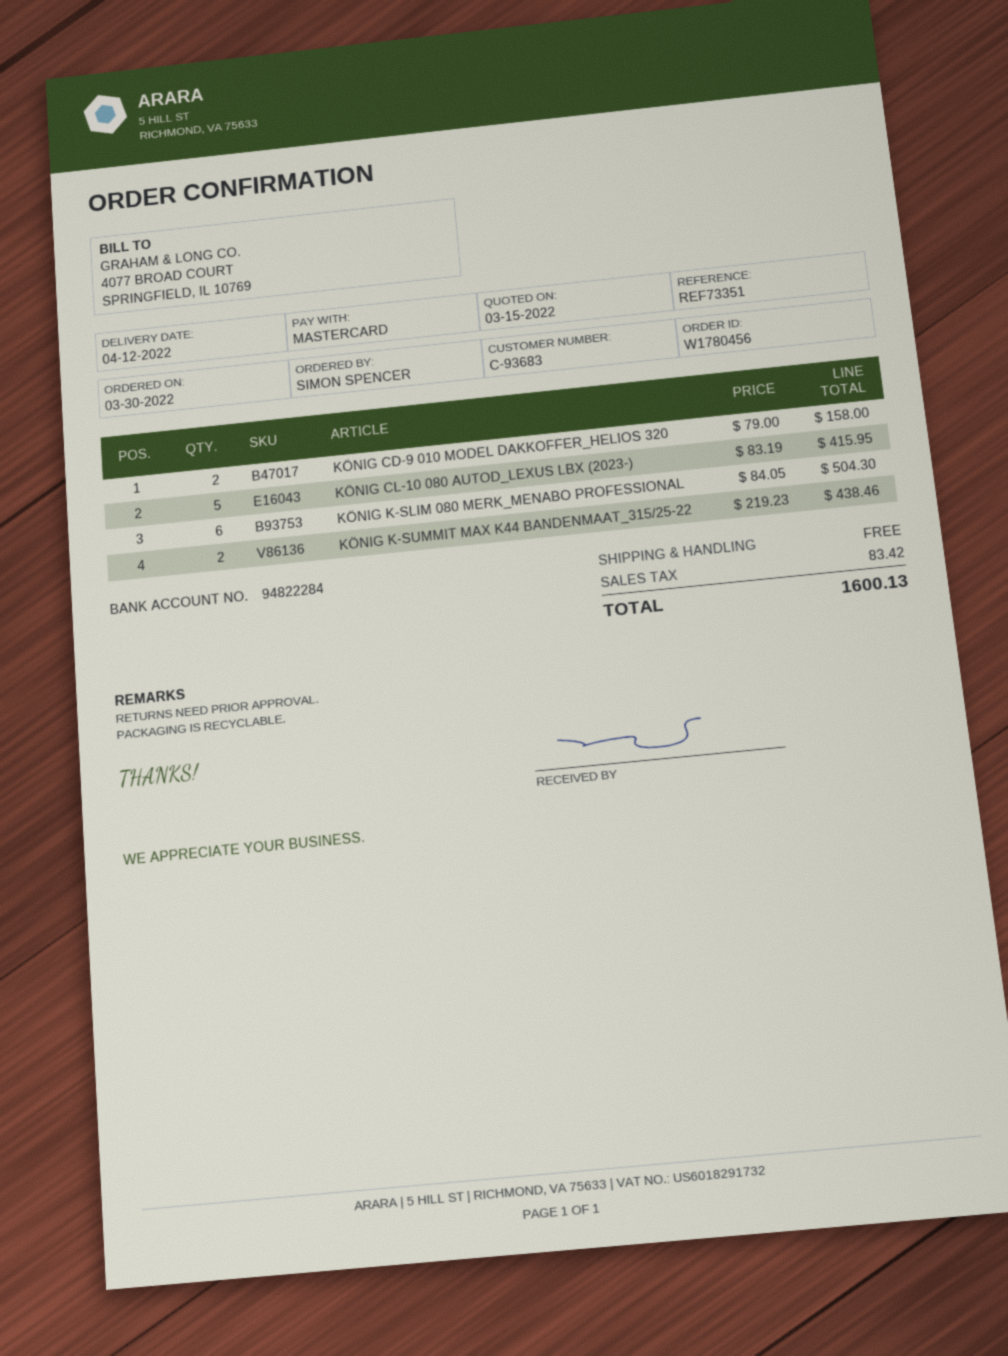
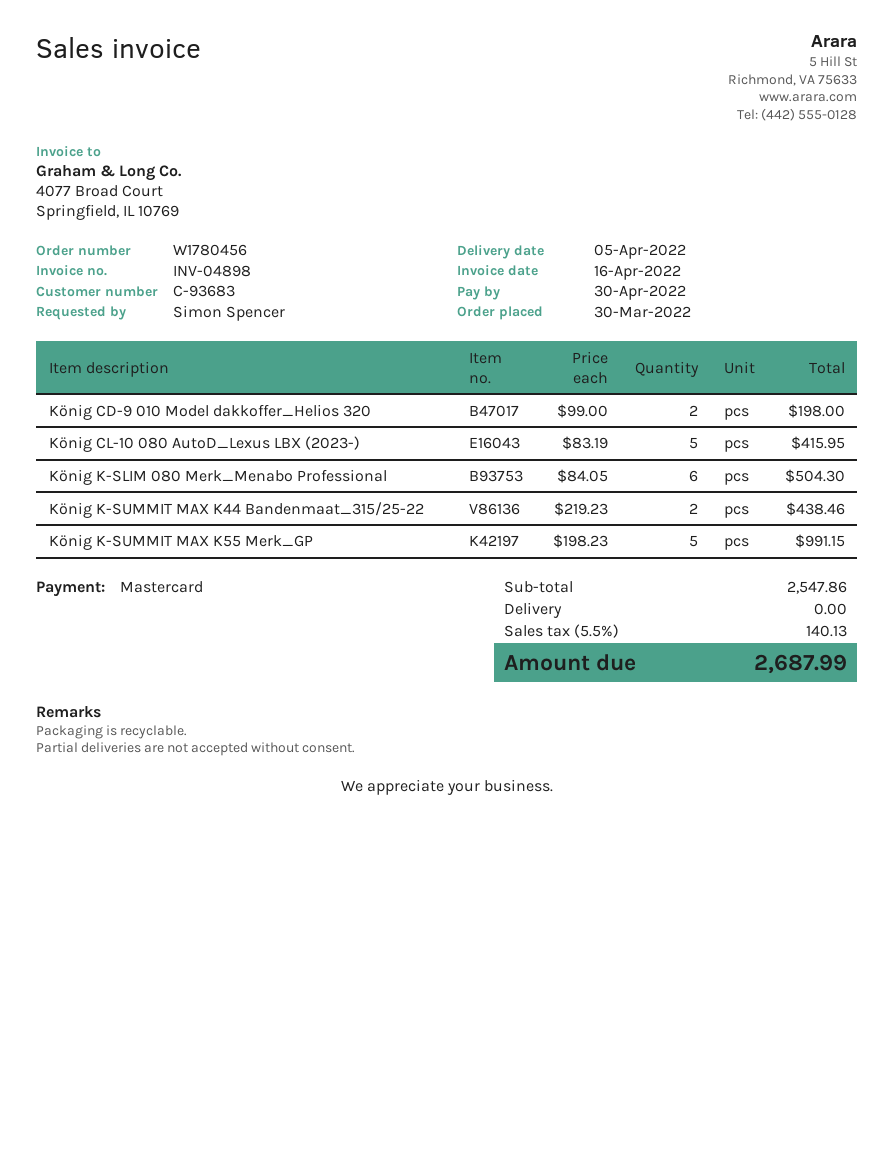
delivery date: 2022-04-12 -> 2022-04-05
KÖNIG CD-9 010 MODEL DAKKOFFER_HELIOS 320: 2 x 79.00 = 158.00 -> 2 x 99.00 = 198.00
König K-SUMMIT MAX K55 Merk_GP: none -> 5 x 198.23 = 991.15
tax: 83.42 -> 140.13
total: 1600.13 -> 2687.99

